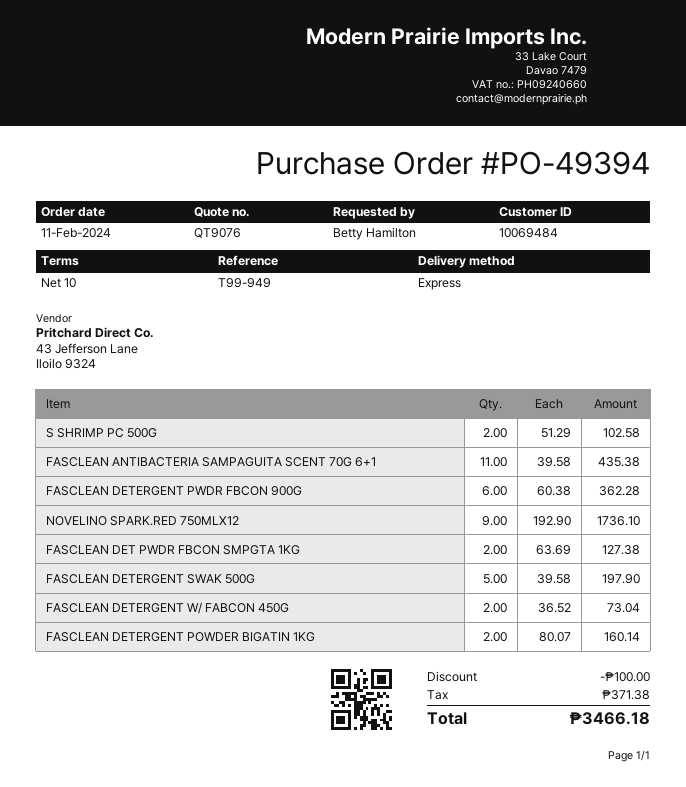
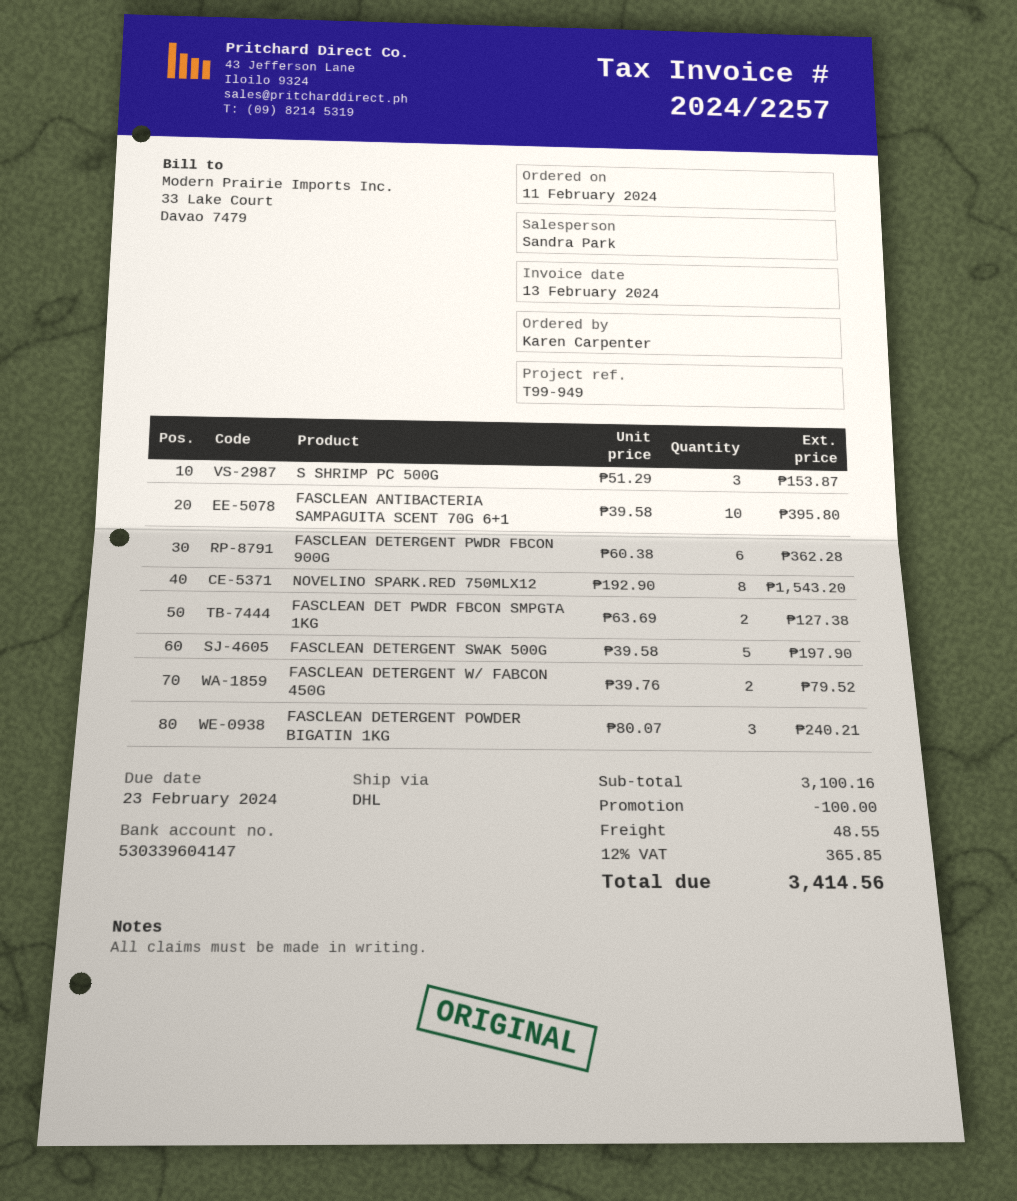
ordered by: Betty Hamilton -> Karen Carpenter
shipping method: express -> DHL
S SHRIMP PC 500G: 2 x 51.29 = 102.58 -> 3 x 51.29 = 153.87
FASCLEAN ANTIBACTERIA SAMPAGUITA SCENT 70G 6+1: 11 x 39.58 = 435.38 -> 10 x 39.58 = 395.80
NOVELINO SPARK.RED 750MLX12: 9 x 192.90 = 1736.10 -> 8 x 192.90 = 1543.20
FASCLEAN DETERGENT W/ FABCON 450G: 2 x 36.52 = 73.04 -> 2 x 39.76 = 79.52
FASCLEAN DETERGENT POWDER BIGATIN 1KG: 2 x 80.07 = 160.14 -> 3 x 80.07 = 240.21
shipping: none -> 48.55
tax: 371.38 -> 365.85
total: 3466.18 -> 3414.56

